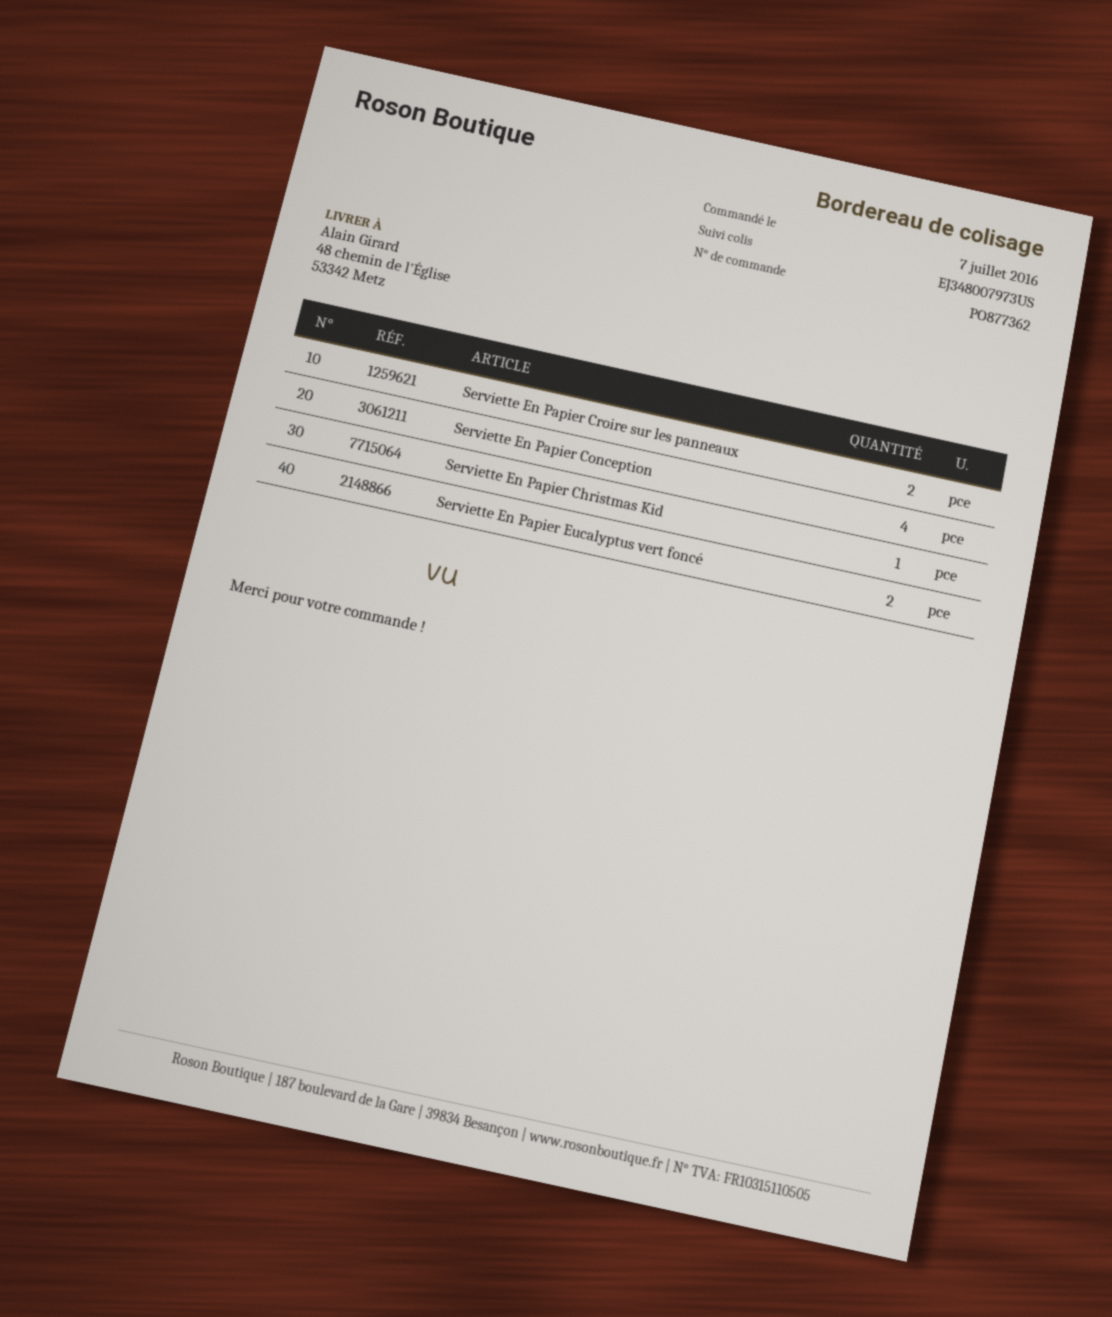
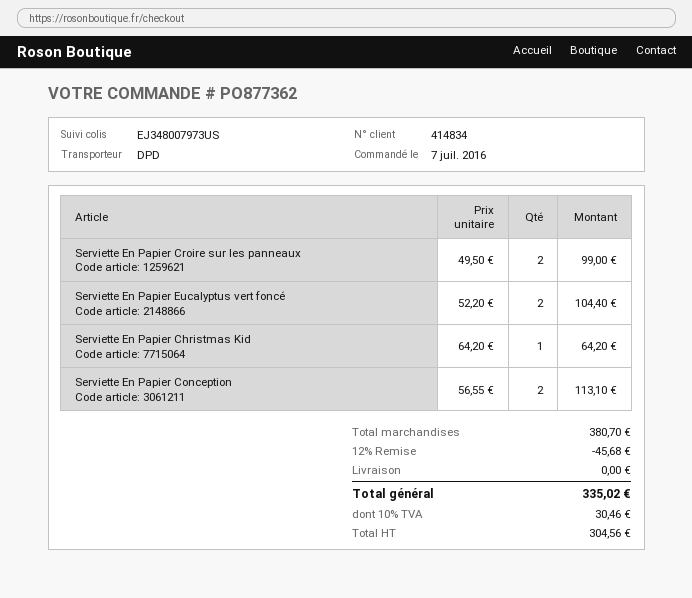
Serviette En Papier Conception: 4 -> 2

